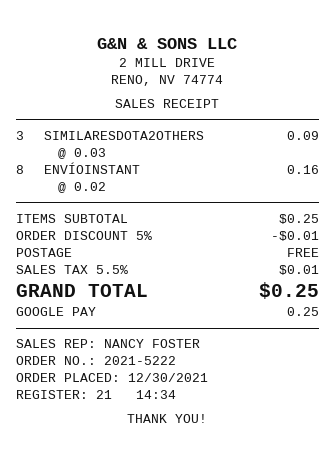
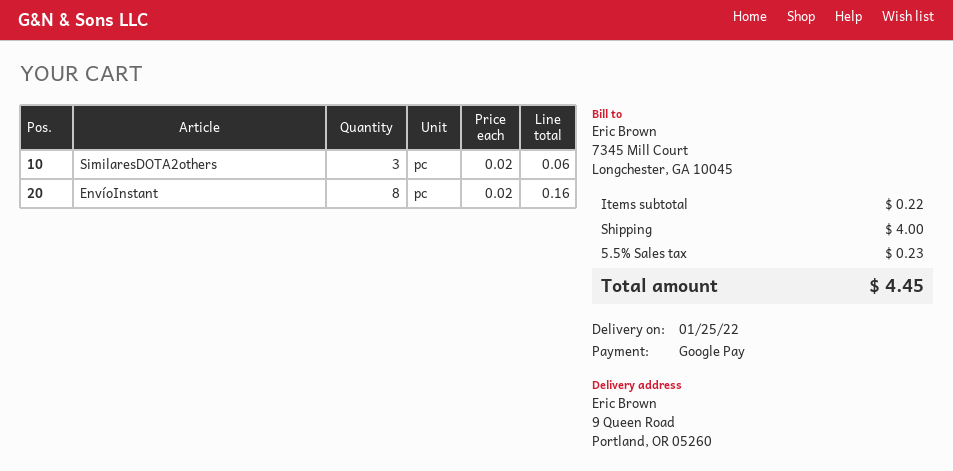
SIMILARESDOTA2OTHERS: 3 x 0.03 = 0.09 -> 3 x 0.02 = 0.06
subtotal: 0.25 -> 0.22
discount: 5% = 0.01 -> none
shipping: 0.00 -> 4.00
tax: 5.5% = 0.01 -> 5.5% = 0.23
total: 0.25 -> 4.45

